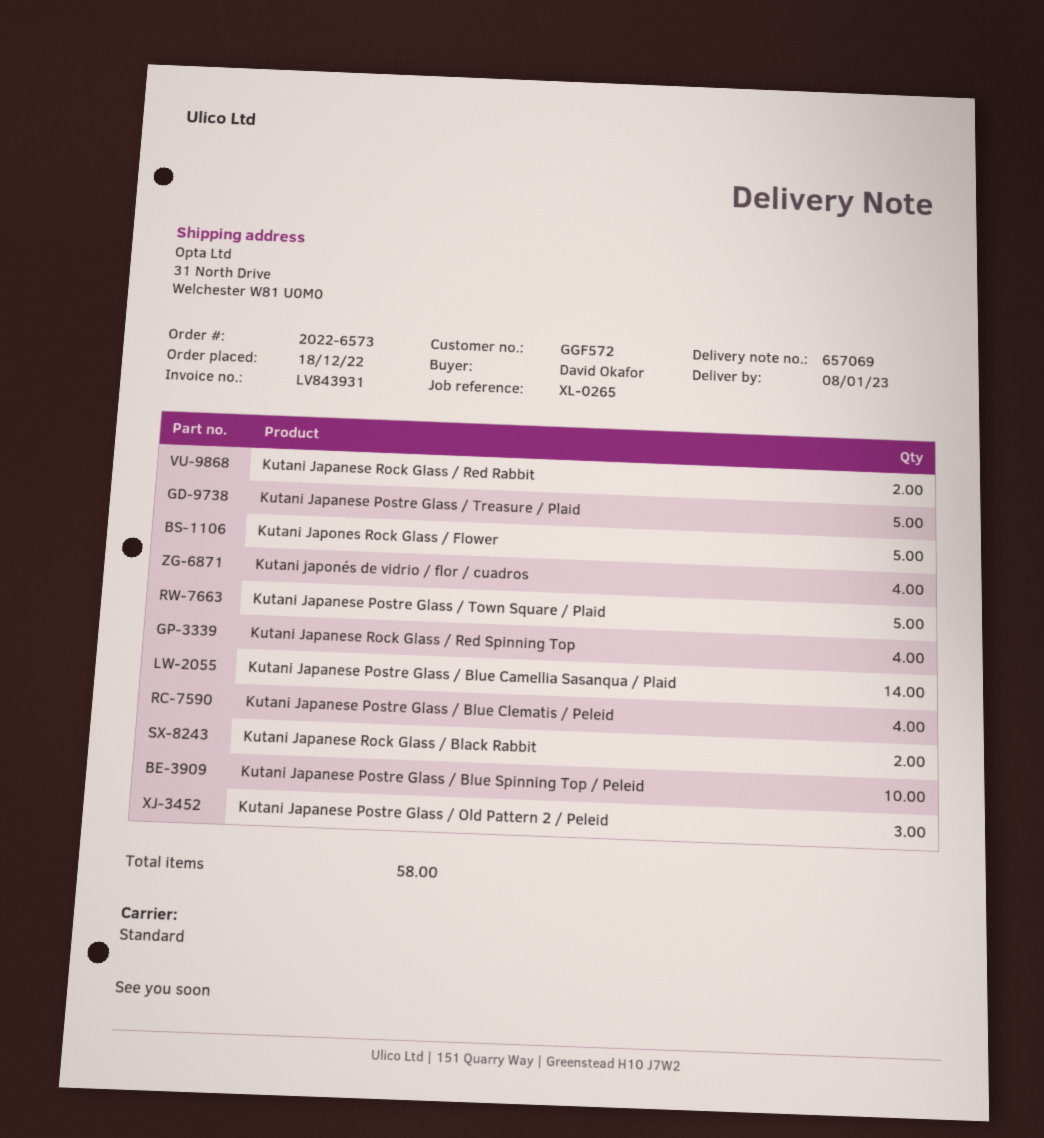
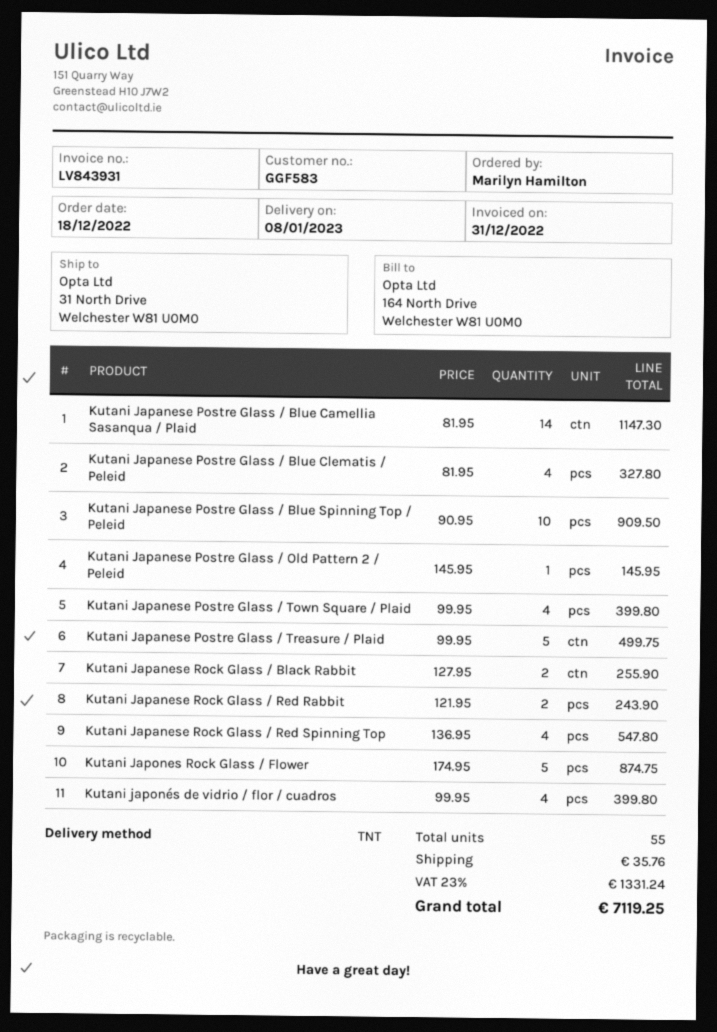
customer number: GGF572 -> GGF583
ordered by: David Okafor -> Marilyn Hamilton
shipping method: standard -> TNT
Kutani Japanese Postre Glass / Town Square / Plaid: 5 -> 4
Kutani Japanese Postre Glass / Old Pattern 2 / Peleid: 3 -> 1
total quantity: 58 -> 55

